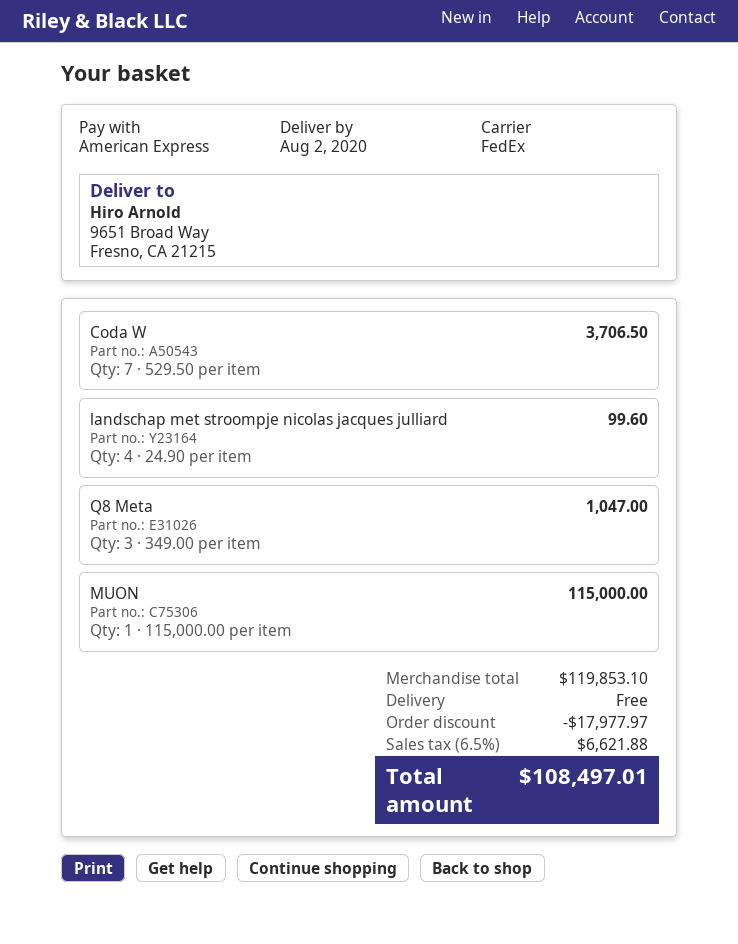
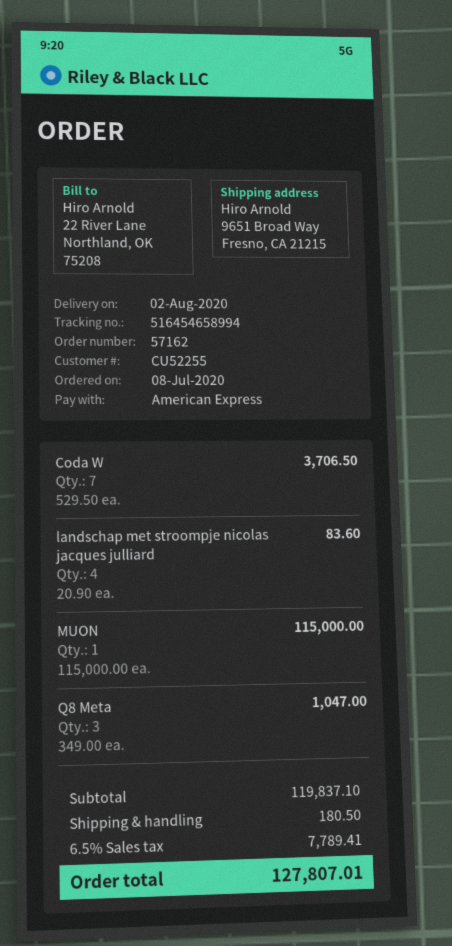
landschap met stroompje nicolas jacques julliard: 4 x 24.90 = 99.60 -> 4 x 20.90 = 83.60
subtotal: 119853.10 -> 119837.10
discount: 17977.97 -> none
shipping: 0.00 -> 180.50
tax: 6.5% = 6621.88 -> 6.5% = 7789.41
total: 108497.01 -> 127807.01

